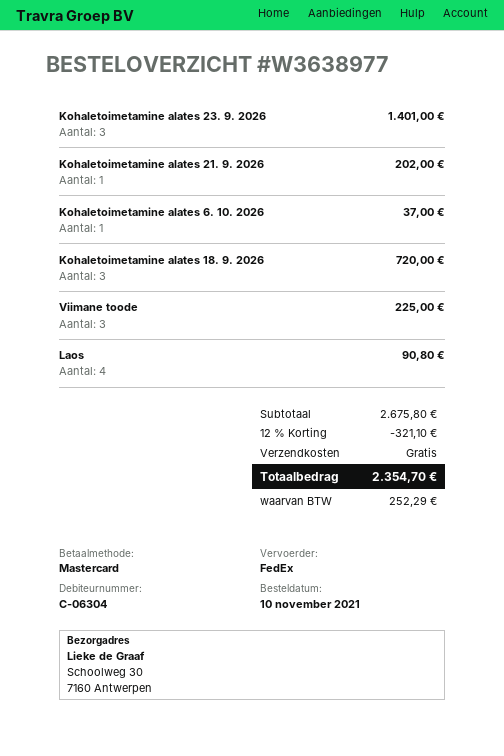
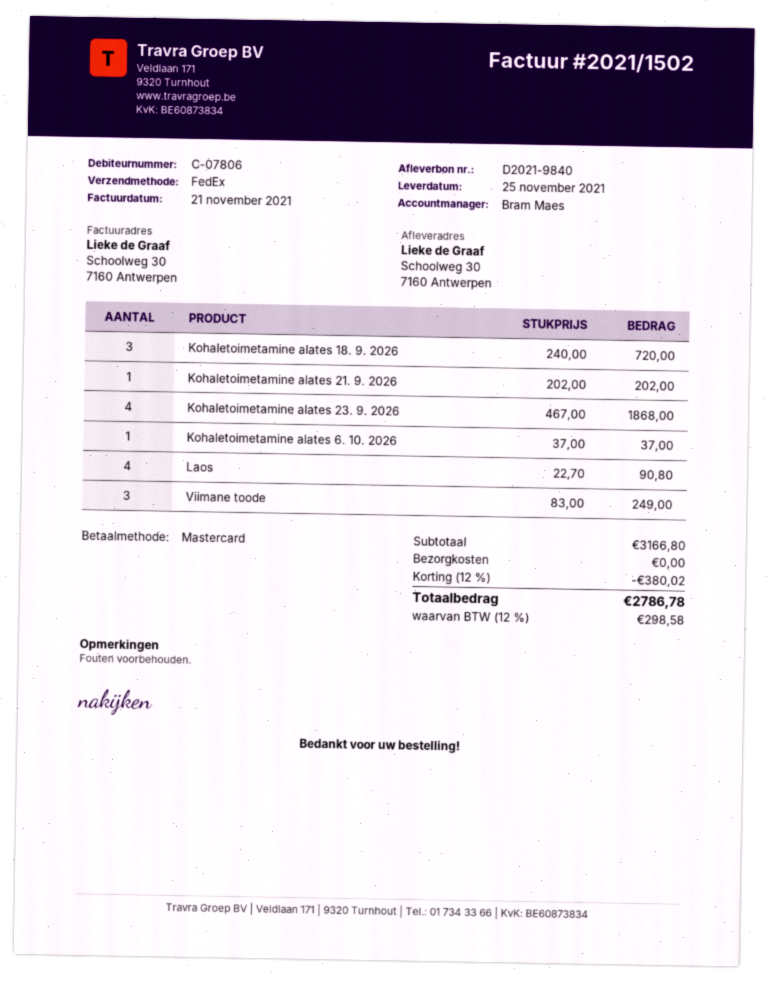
customer number: C-06304 -> C-07806
Kohaletoimetamine alates 23. 9. 2026: 3 for 1401.00 -> 4 for 1868.00
Viimane toode: 3 for 225.00 -> 3 for 249.00
subtotal: 2675.80 -> 3166.80
discount: 12% = 321.10 -> 12% = 380.02
tax: 252.29 -> 298.58
total: 2354.70 -> 2786.78

